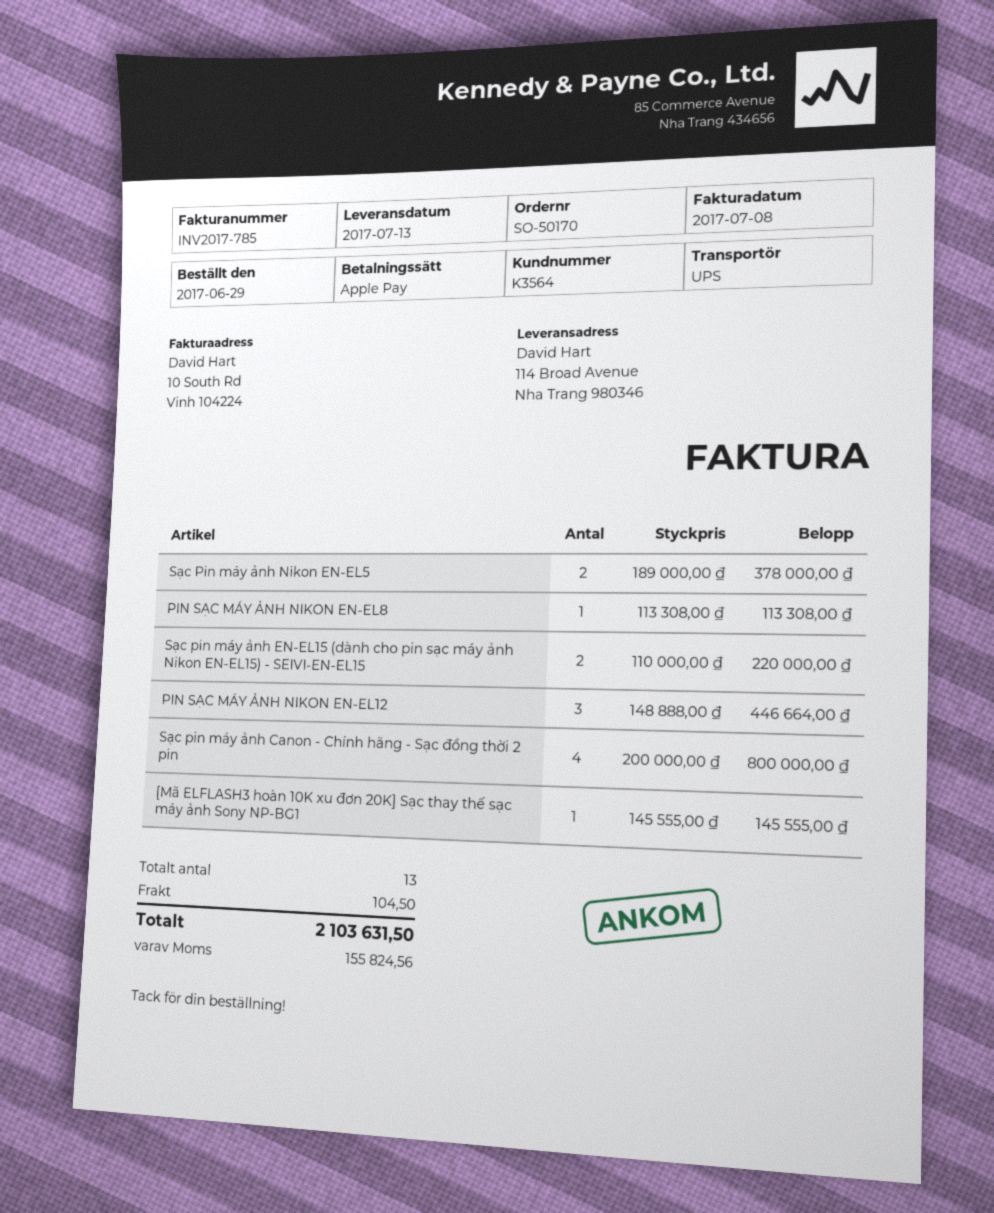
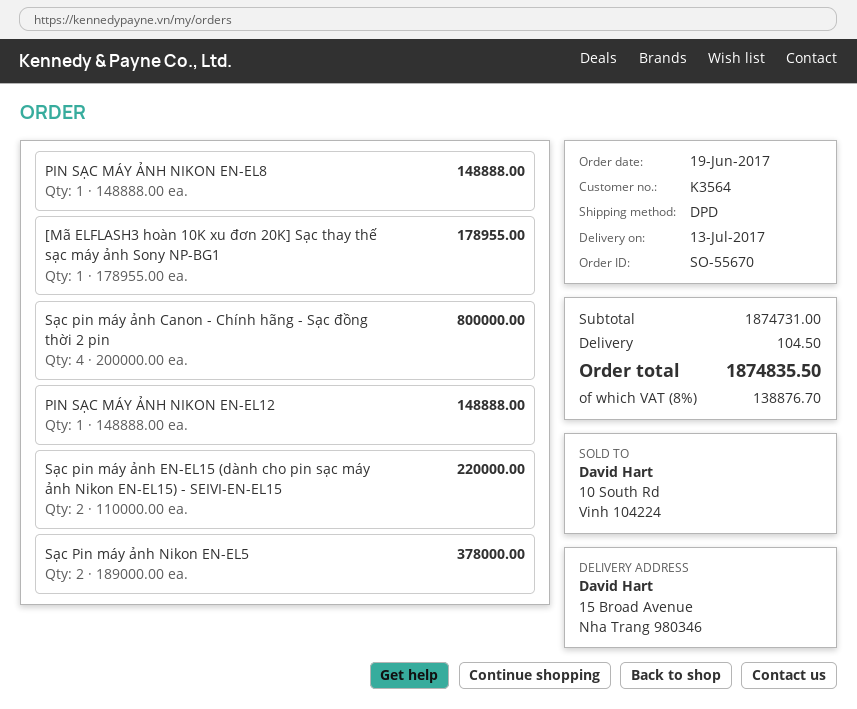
order number: SO-50170 -> SO-55670
order date: 2017-06-29 -> 2017-06-19
shipping method: UPS -> DPD
ship to: 114 Broad Avenue, Nha Trang 980346 -> 15 Broad Avenue, Nha Trang 980346
PIN SẠC MÁY ẢNH NIKON EN-EL8: 1 x 113308.00 = 113308.00 -> 1 x 148888.00 = 148888.00
PIN SẠC MÁY ẢNH NIKON EN-EL12: 3 x 148888.00 = 446664.00 -> 1 x 148888.00 = 148888.00
[Mã ELFLASH3 hoàn 10K xu đơn 20K] Sạc thay thế sạc máy ảnh Sony NP-BG1: 1 x 145555.00 = 145555.00 -> 1 x 178955.00 = 178955.00
tax: 155824.56 -> 138876.70
total: 2103631.50 -> 1874835.50

